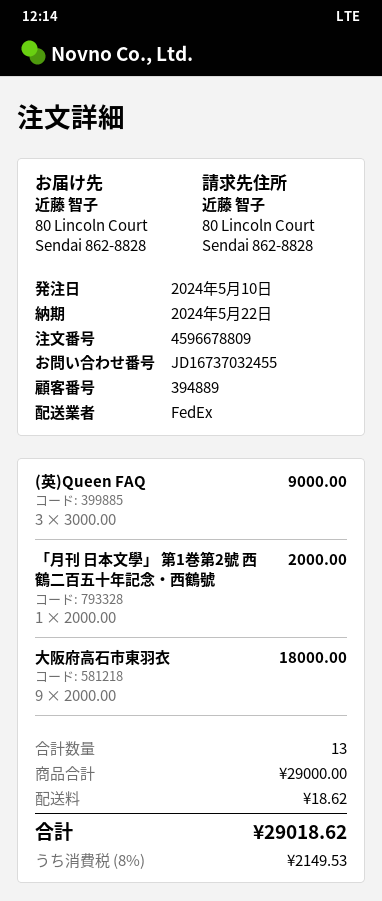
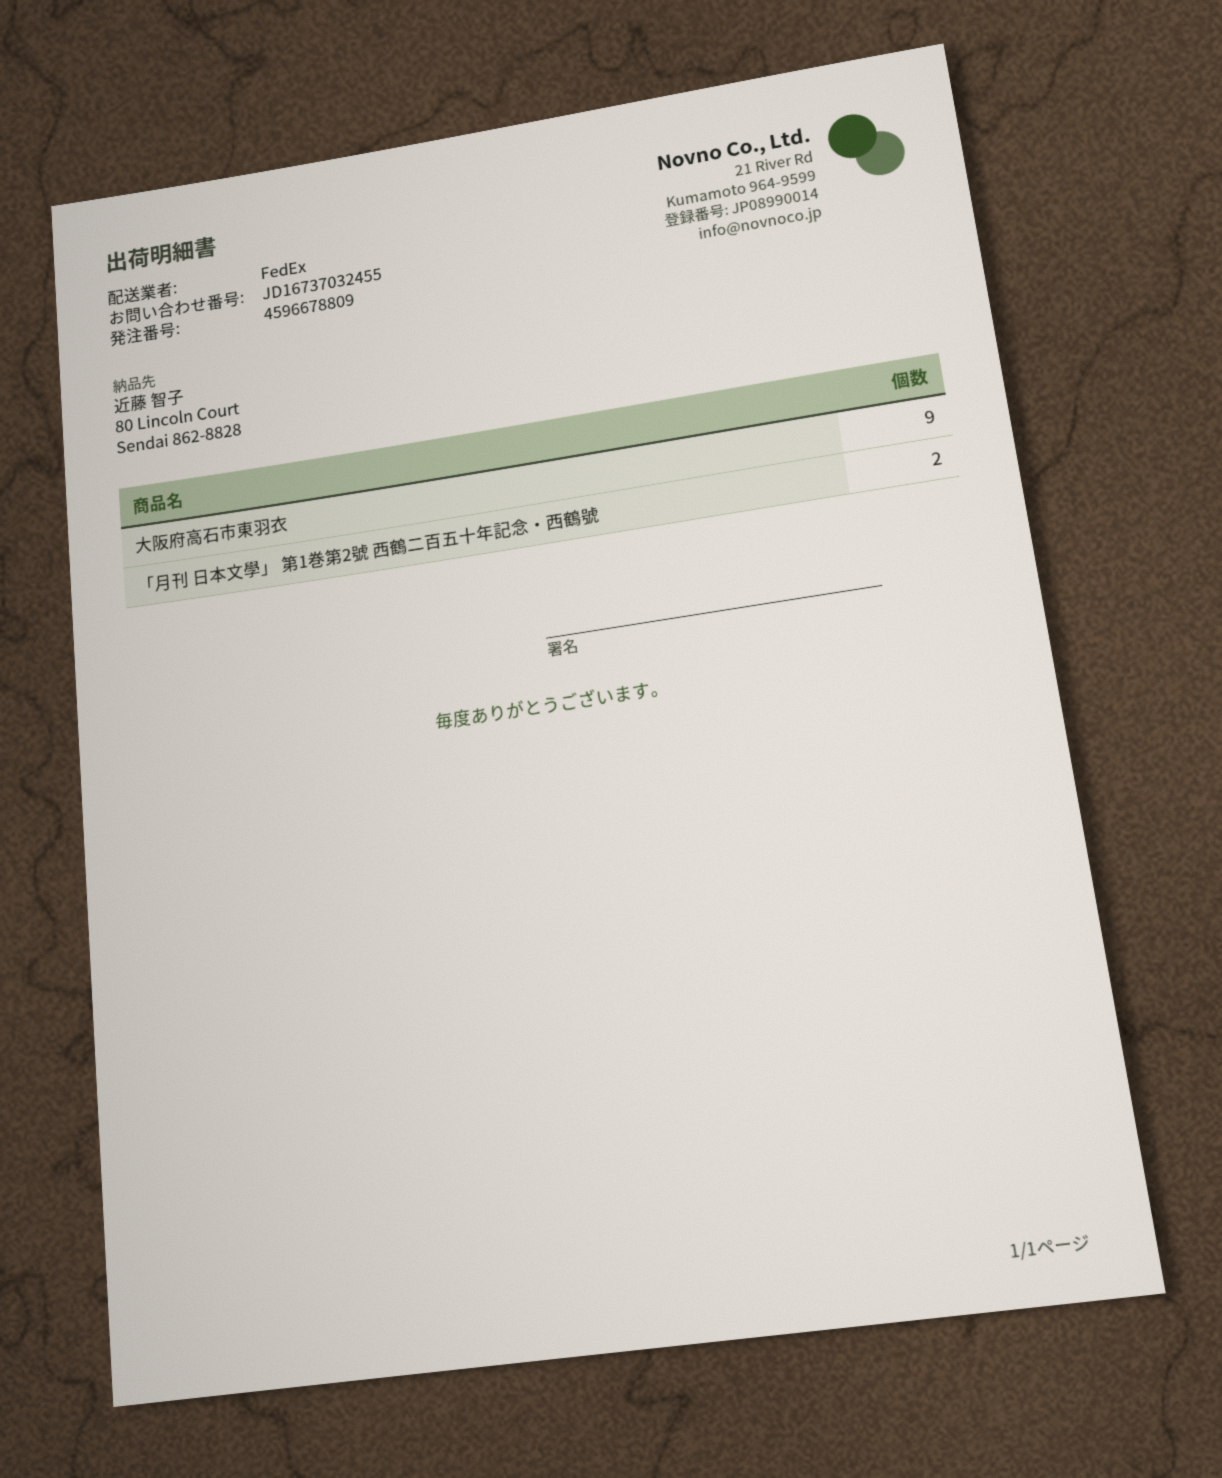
(英)Queen FAQ: 3 -> none
「月刊 日本文學」 第1巻第2號 西鶴二百五十年記念・西鶴號: 1 -> 2

